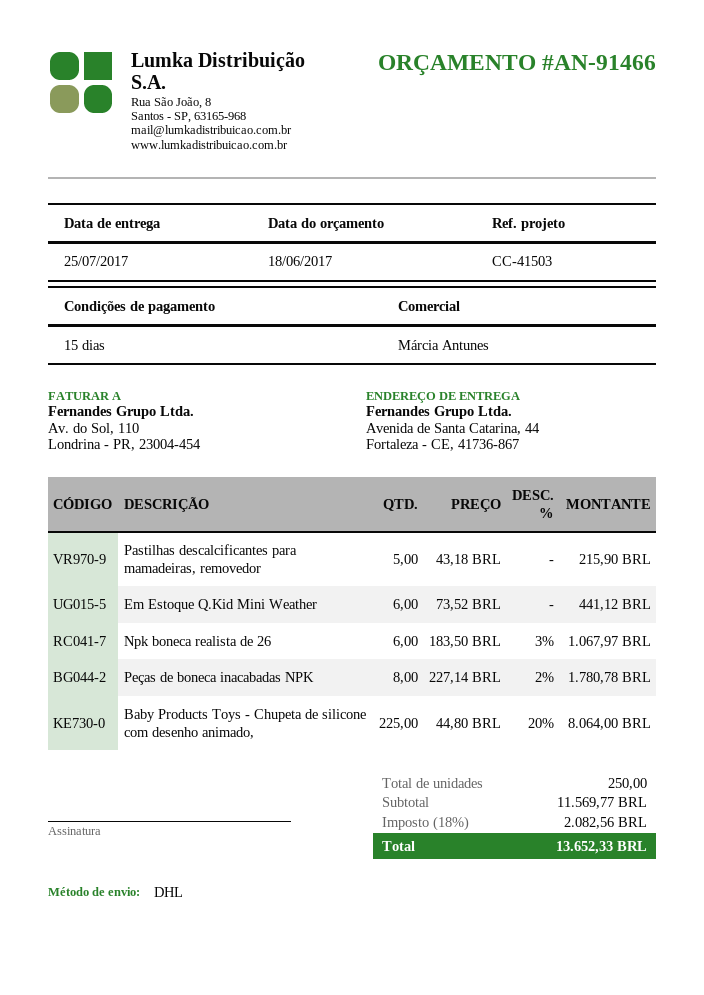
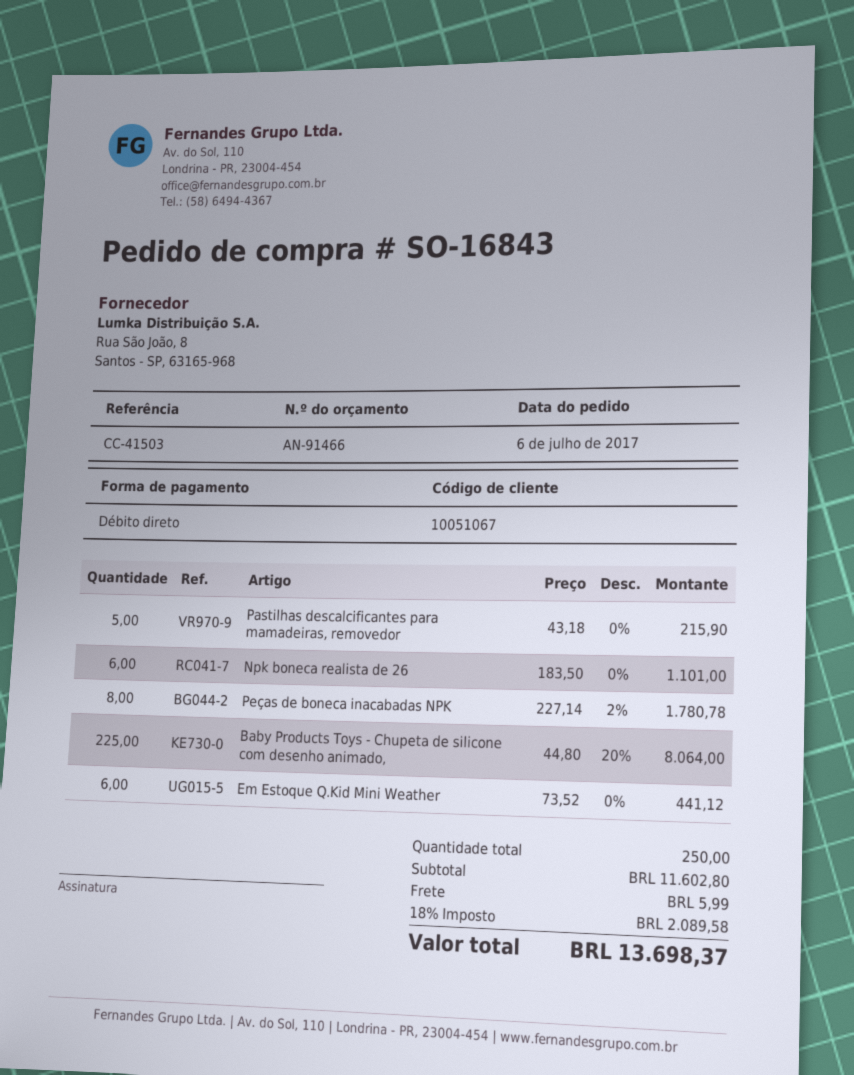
Npk boneca realista de 26: 6 x 183.50 - 3% = 1067.97 -> 6 x 183.50 = 1101.00
subtotal: 11569.77 -> 11602.80
shipping: none -> 5.99
tax: 18% = 2082.56 -> 18% = 2089.58
total: 13652.33 -> 13698.37

